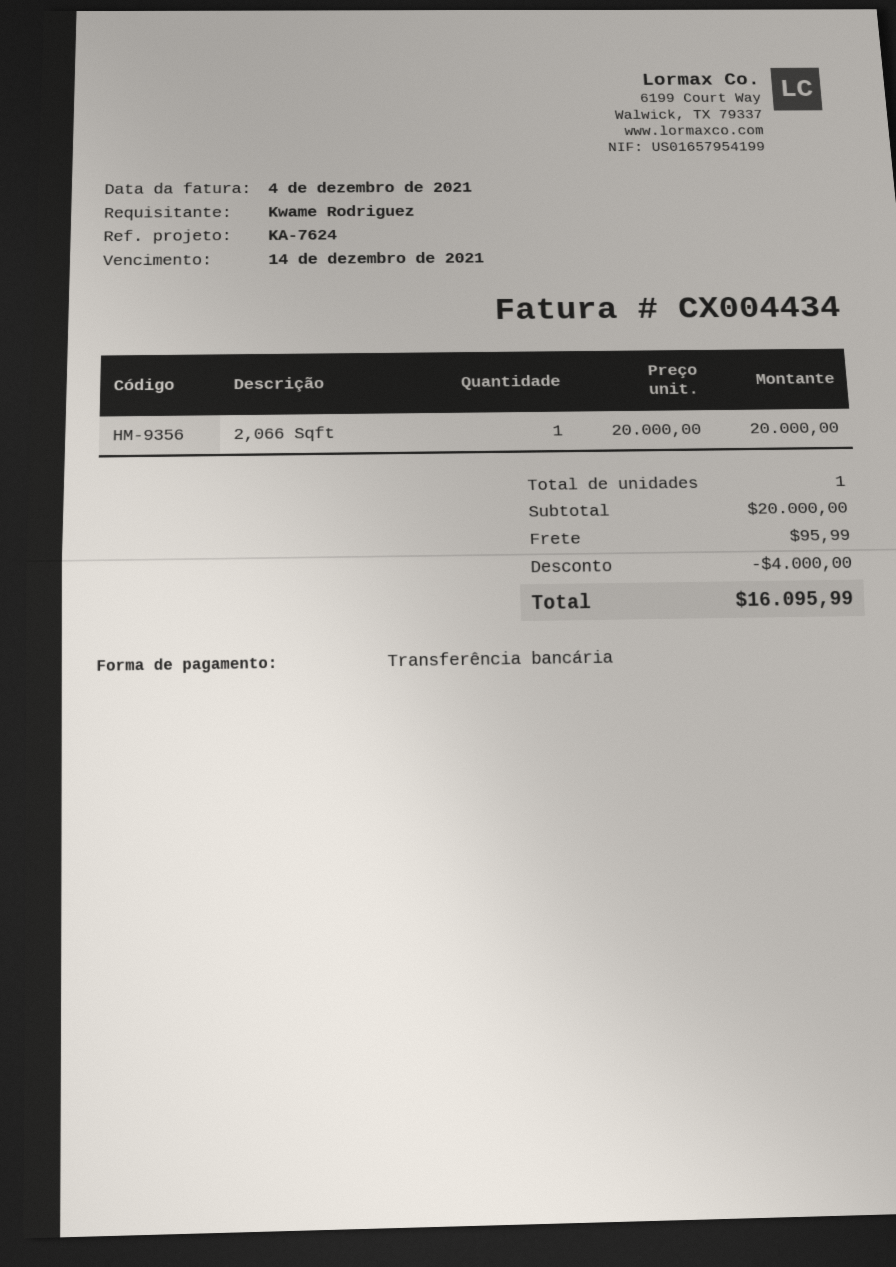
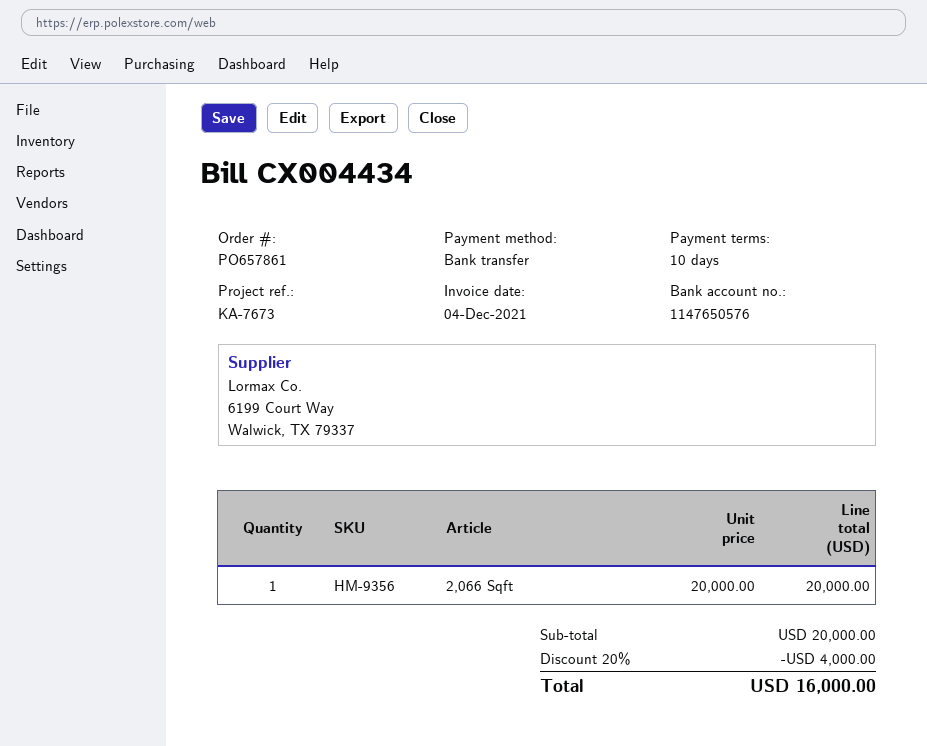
reference: KA-7624 -> KA-7673
shipping: 95.99 -> none
total: 16095.99 -> 16000.00

